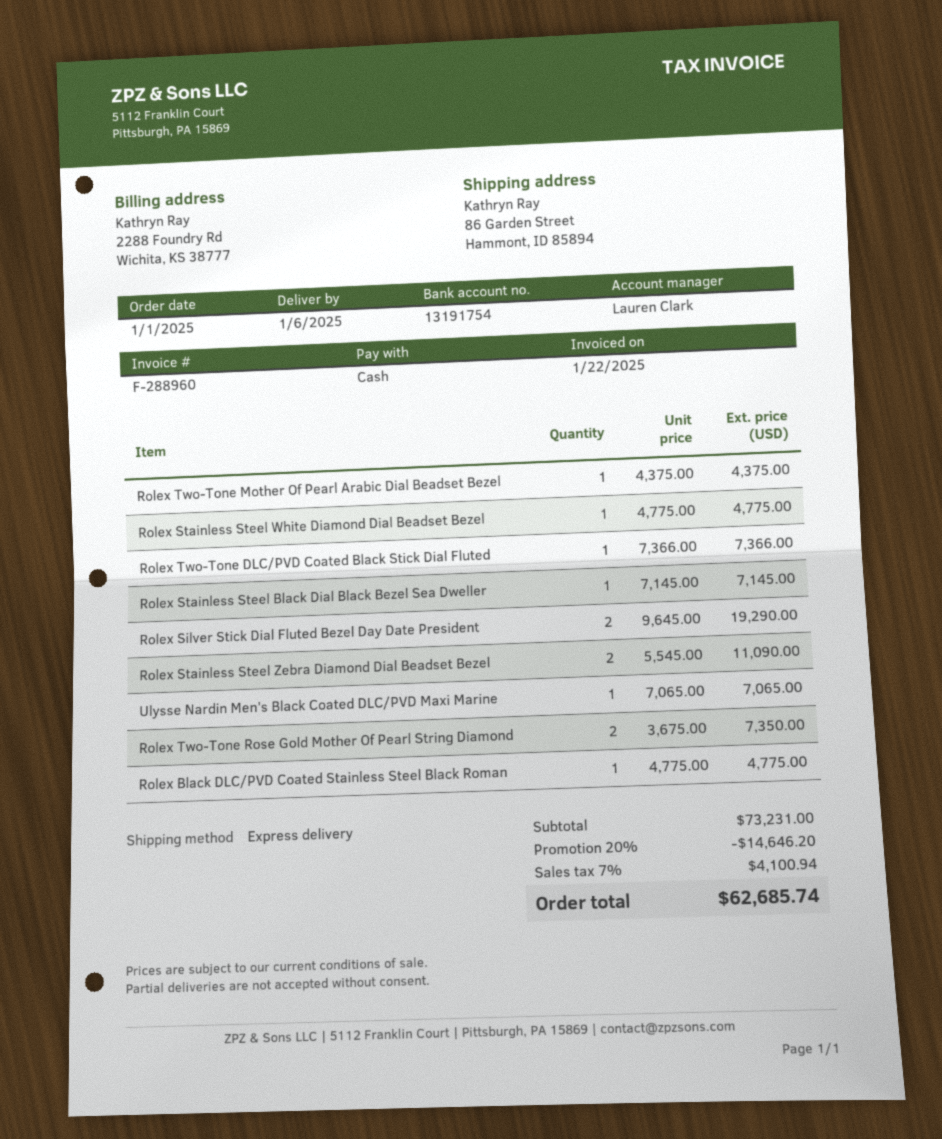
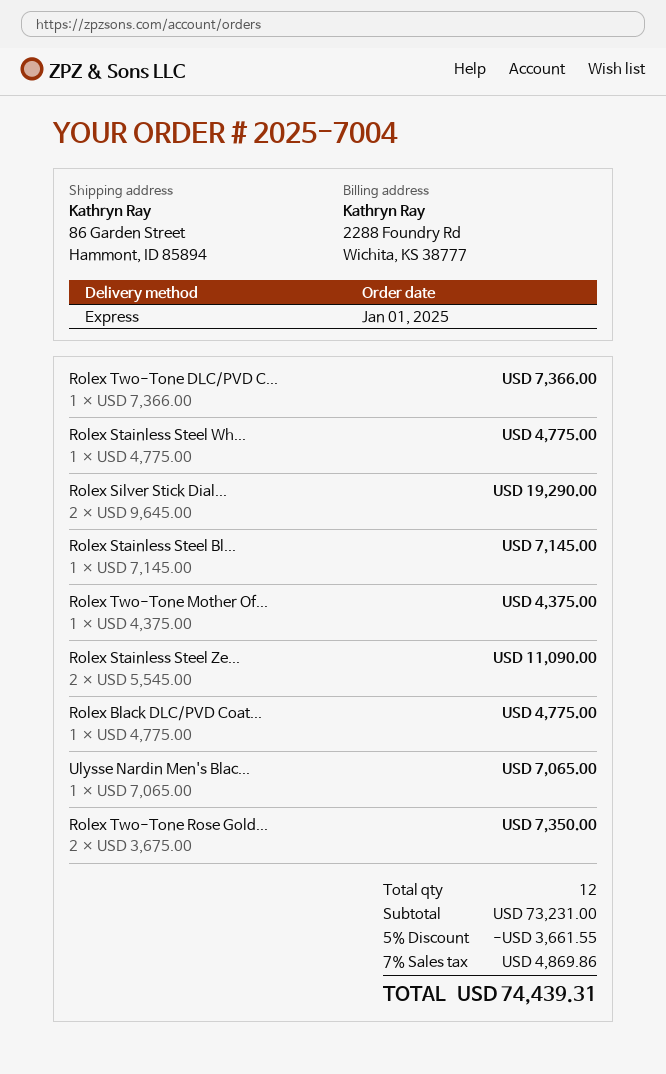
discount: 20% = 14646.20 -> 5% = 3661.55
tax: 7% = 4100.94 -> 7% = 4869.86
total: 62685.74 -> 74439.31

